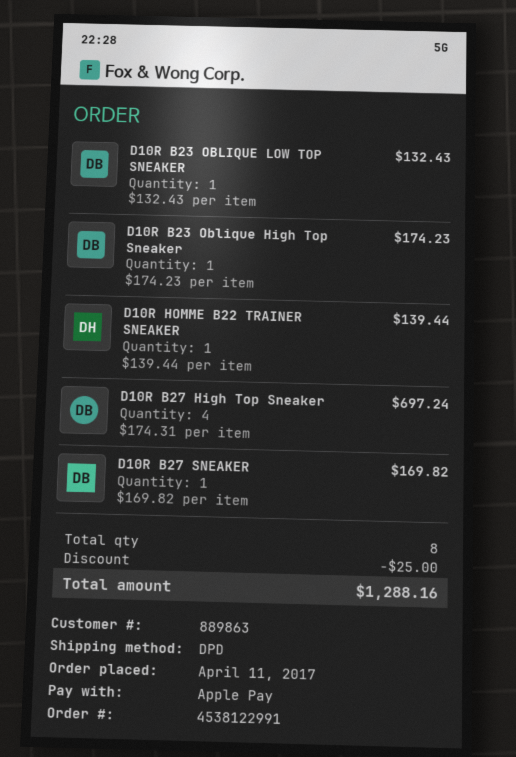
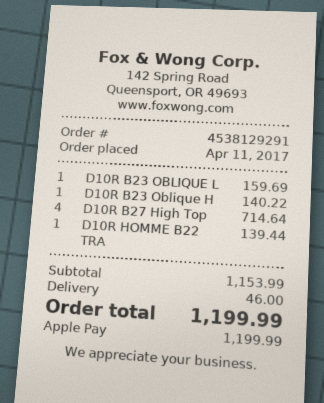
order number: 4538122991 -> 4538129291
D10R B23 OBLIQUE LOW TOP SNEAKER: 1 for 132.43 -> 1 for 159.69
D10R B23 Oblique High Top Sneaker: 1 for 174.23 -> 1 for 140.22
D10R B27 High Top Sneaker: 4 for 697.24 -> 4 for 714.64
D10R B27 SNEAKER: 1 for 169.82 -> none
discount: 25.00 -> none
shipping: none -> 46.00
total: 1288.16 -> 1199.99

